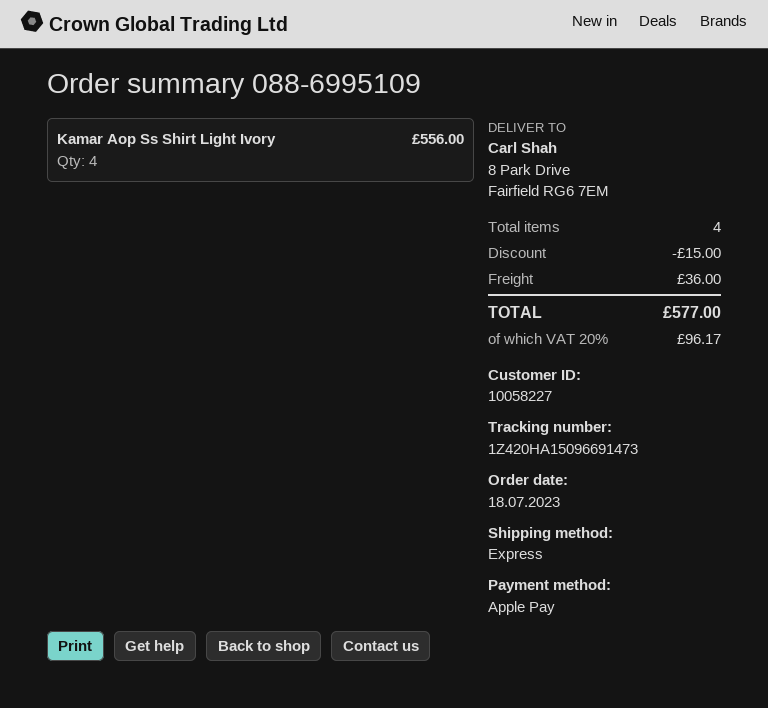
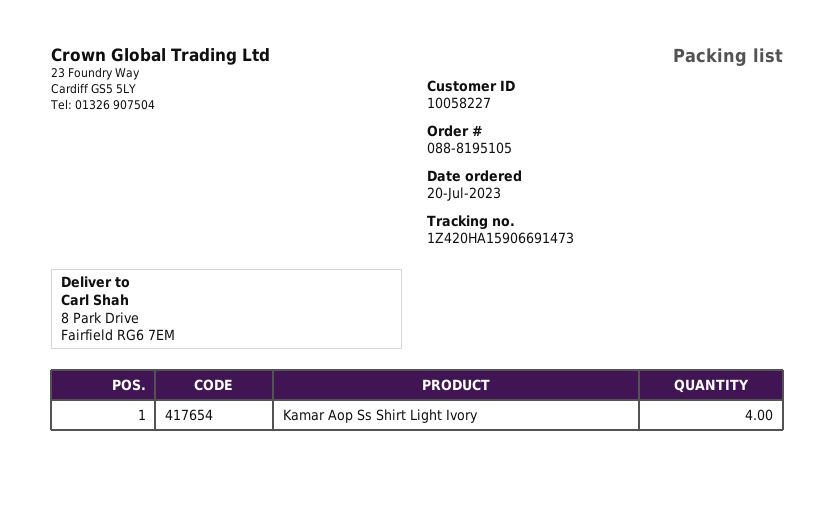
order number: 088-6995109 -> 088-8195105
order date: 2023-07-18 -> 2023-07-20
tracking number: 1Z420HA15096691473 -> 1Z420HA15906691473

